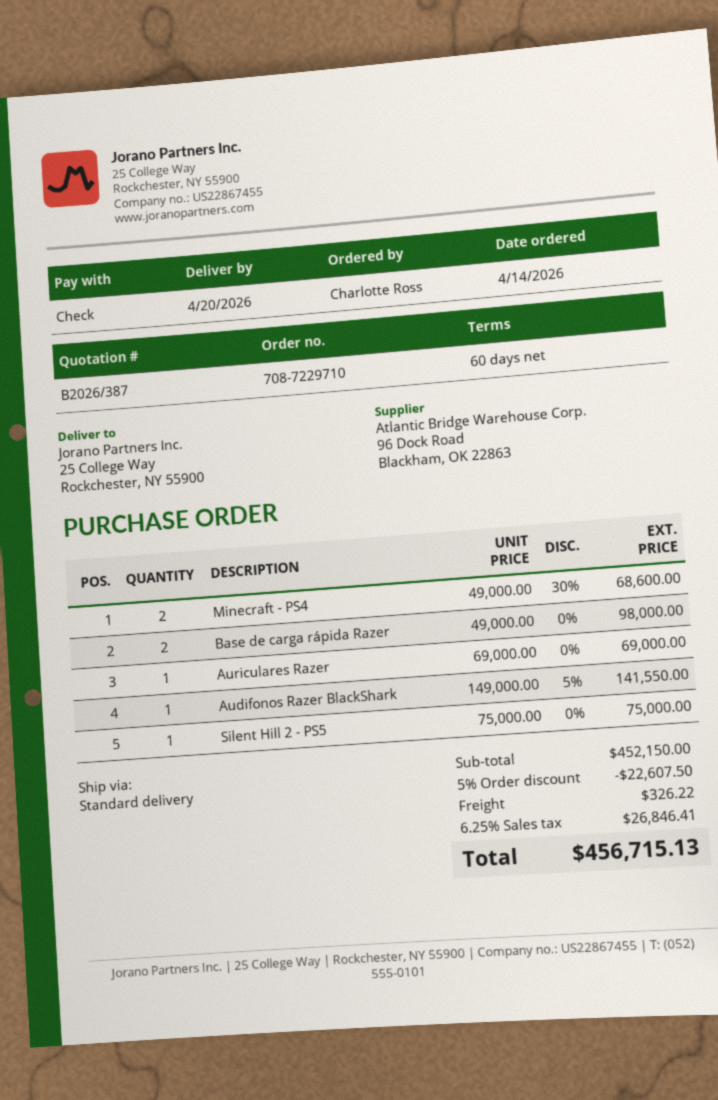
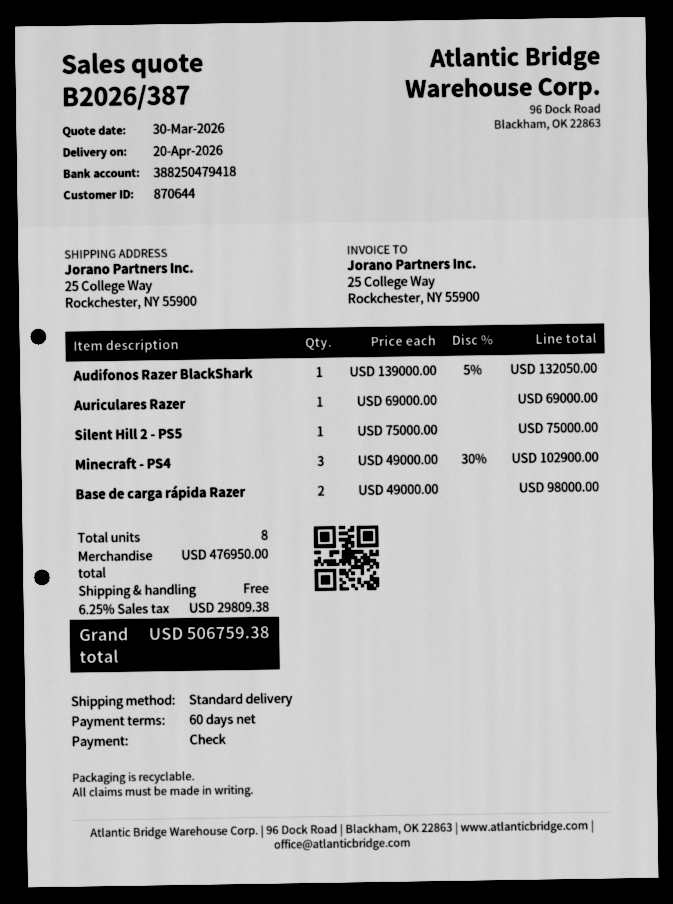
Minecraft - PS4: 2 x 49000.00 - 30% = 68600.00 -> 3 x 49000.00 - 30% = 102900.00
Audifonos Razer BlackShark: 1 x 149000.00 - 5% = 141550.00 -> 1 x 139000.00 - 5% = 132050.00
subtotal: 452150.00 -> 476950.00
discount: 5% = 22607.50 -> none
shipping: 326.22 -> 0.00
tax: 6.25% = 26846.41 -> 6.25% = 29809.38
total: 456715.13 -> 506759.38

